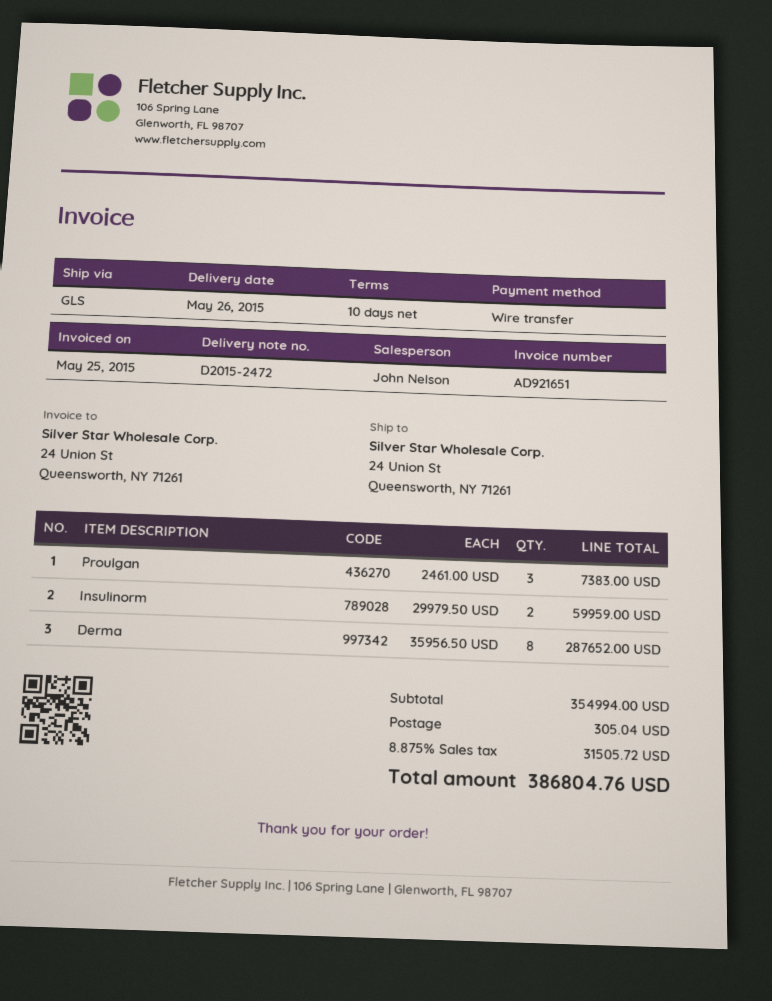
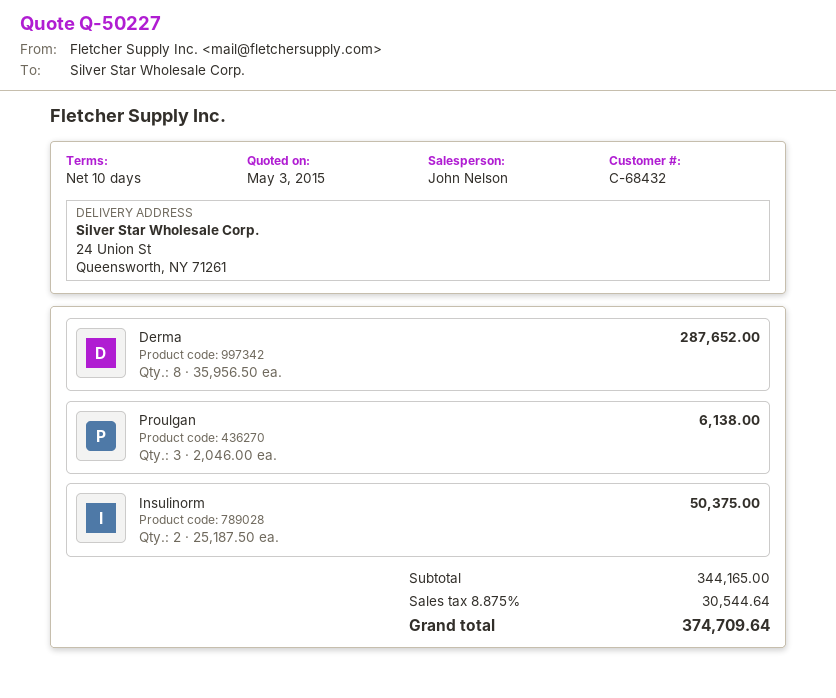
Proulgan: 3 x 2461.00 = 7383.00 -> 3 x 2046.00 = 6138.00
Insulinorm: 2 x 29979.50 = 59959.00 -> 2 x 25187.50 = 50375.00
subtotal: 354994.00 -> 344165.00
shipping: 305.04 -> none
tax: 8.875% = 31505.72 -> 8.875% = 30544.64
total: 386804.76 -> 374709.64

